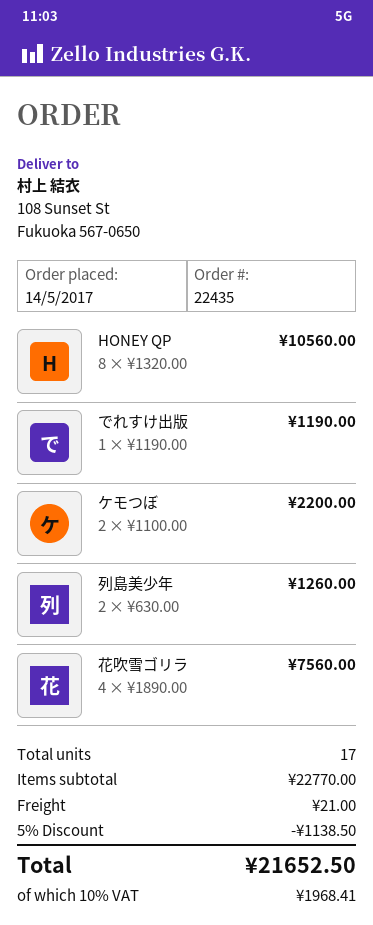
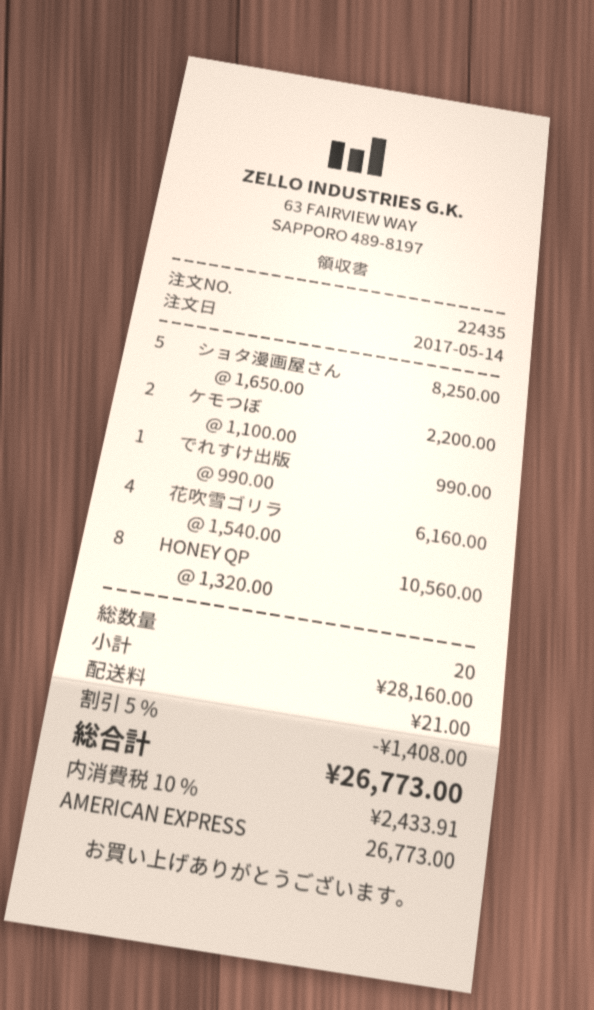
でれすけ出版: 1 x 1190.00 = 1190.00 -> 1 x 990.00 = 990.00
列島美少年: 2 x 630.00 = 1260.00 -> none
花吹雪ゴリラ: 4 x 1890.00 = 7560.00 -> 4 x 1540.00 = 6160.00
ショタ漫画屋さん: none -> 5 x 1650.00 = 8250.00
total quantity: 17 -> 20
subtotal: 22770.00 -> 28160.00
discount: 5% = 1138.50 -> 5% = 1408.00
tax: 10% = 1968.41 -> 10% = 2433.91
total: 21652.50 -> 26773.00

